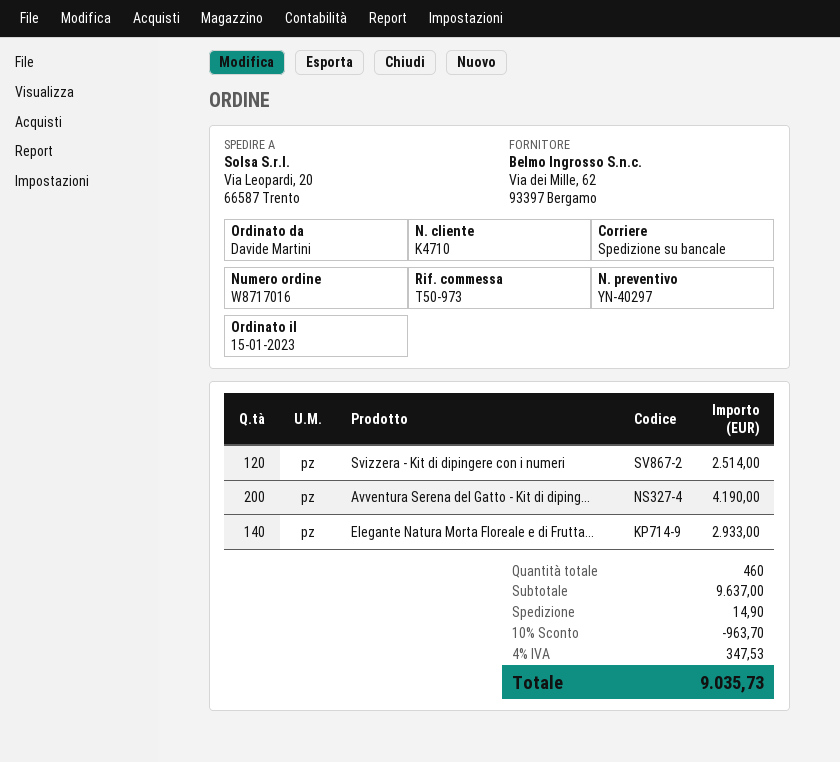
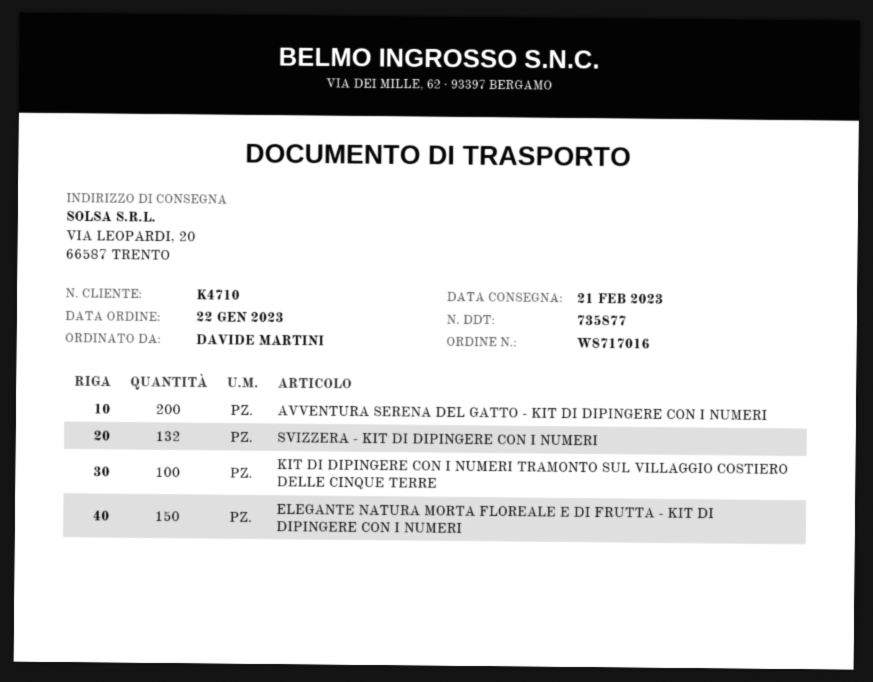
order date: 2023-01-15 -> 2023-01-22
Svizzera - Kit di dipingere con i numeri: 120 -> 132
Elegante Natura Morta Floreale e di Frutta...: 140 -> 150
KIT DI DIPINGERE CON I NUMERI TRAMONTO SUL VILLAGGIO COSTIERO DELLE CINQUE TERRE: none -> 100

